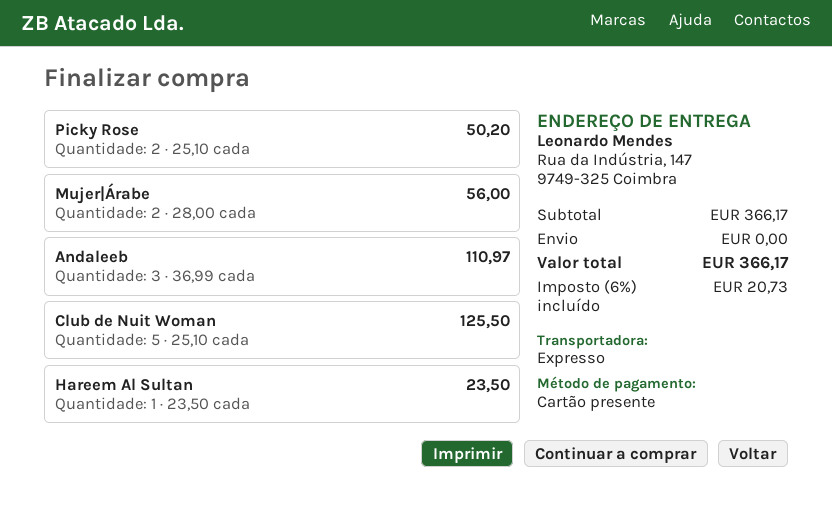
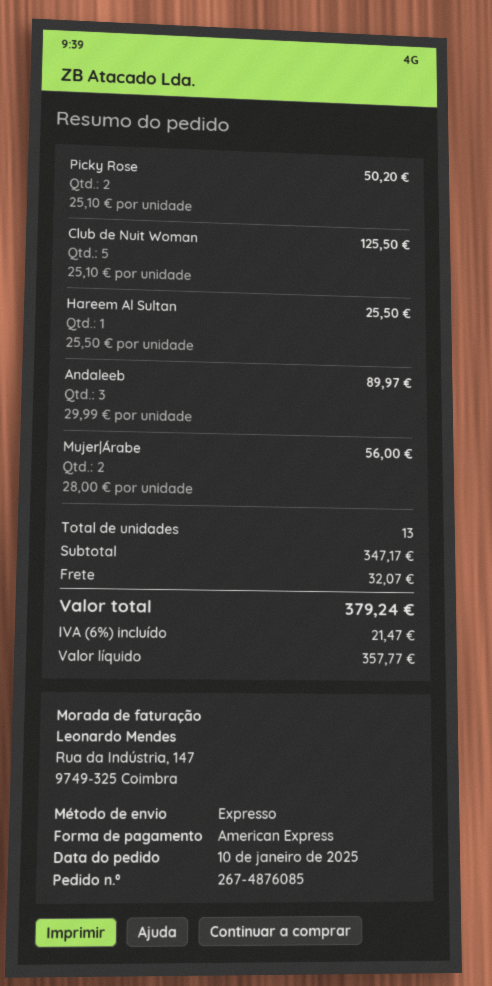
payment method: gift card -> American Express
Andaleeb: 3 x 36.99 = 110.97 -> 3 x 29.99 = 89.97
Hareem Al Sultan: 1 x 23.50 = 23.50 -> 1 x 25.50 = 25.50
subtotal: 366.17 -> 347.17
shipping: 0.00 -> 32.07
tax: 6% = 20.73 -> 6% = 21.47
total: 366.17 -> 379.24

